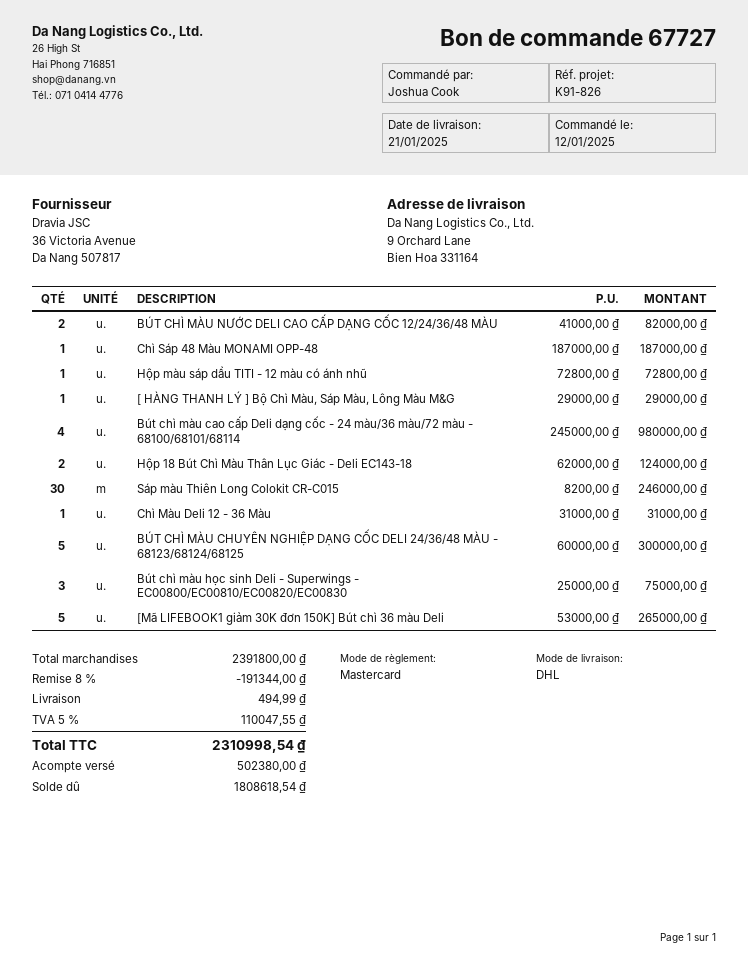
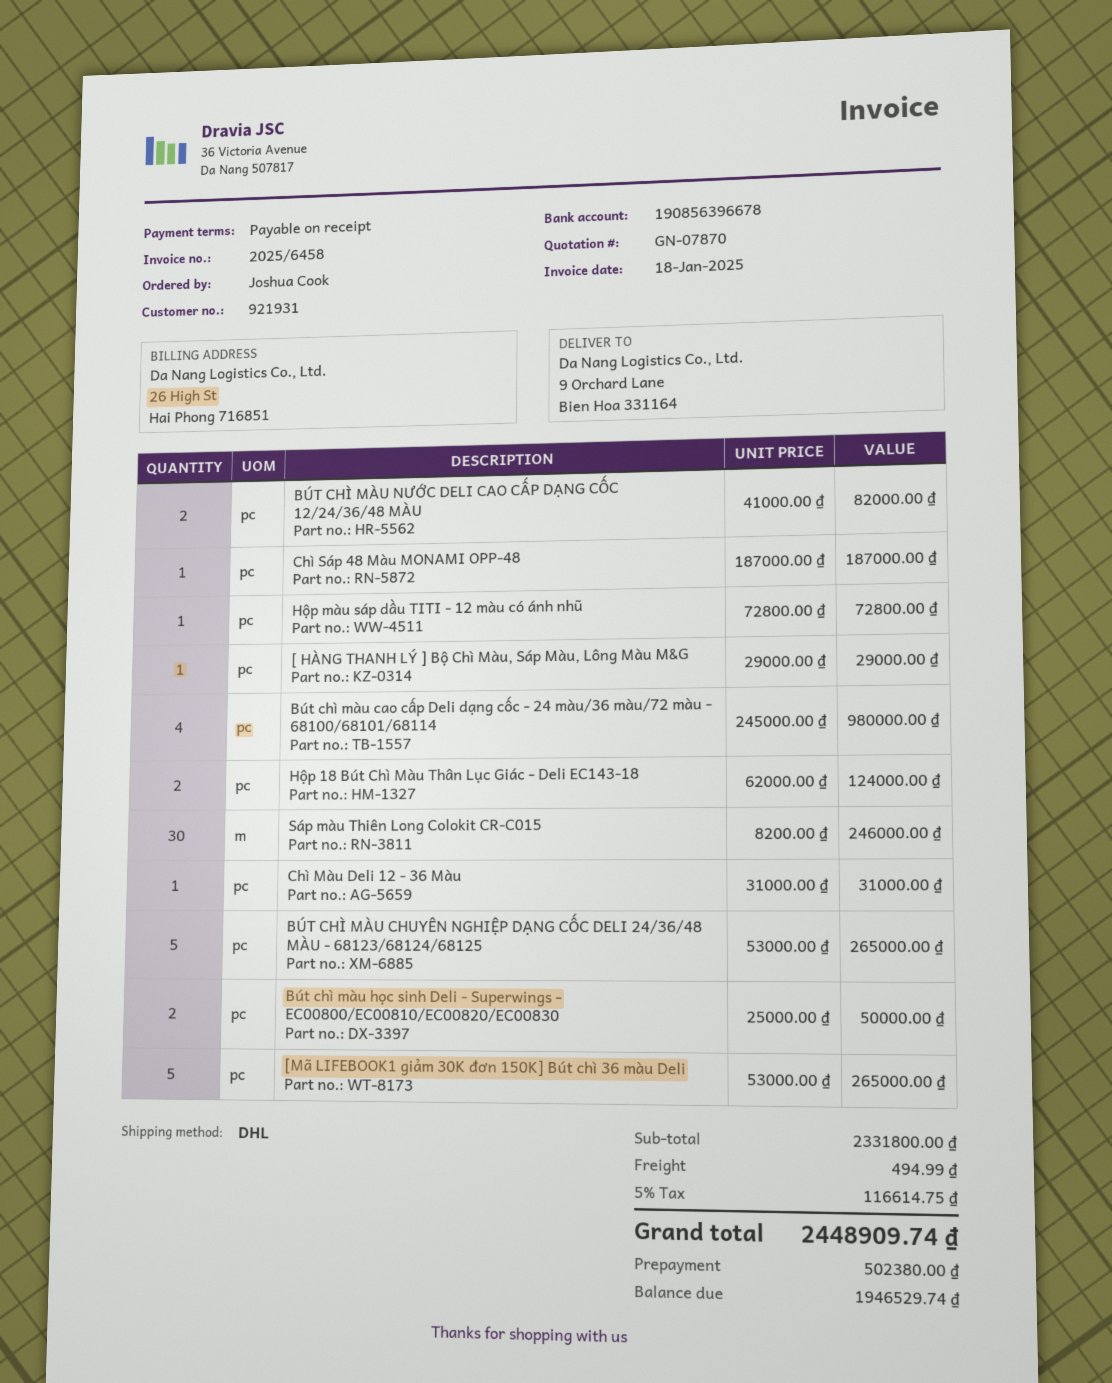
BÚT CHÌ MÀU CHUYÊN NGHIỆP DẠNG CỐC DELI 24/36/48 MÀU - 68123/68124/68125: 5 x 60000.00 = 300000.00 -> 5 x 53000.00 = 265000.00
Bút chì màu học sinh Deli - Superwings - EC00800/EC00810/EC00820/EC00830: 3 x 25000.00 = 75000.00 -> 2 x 25000.00 = 50000.00
subtotal: 2391800.00 -> 2331800.00
discount: 8% = 191344.00 -> none
tax: 5% = 110047.55 -> 5% = 116614.75
total: 2310998.54 -> 2448909.74
balance: 1808618.54 -> 1946529.74

